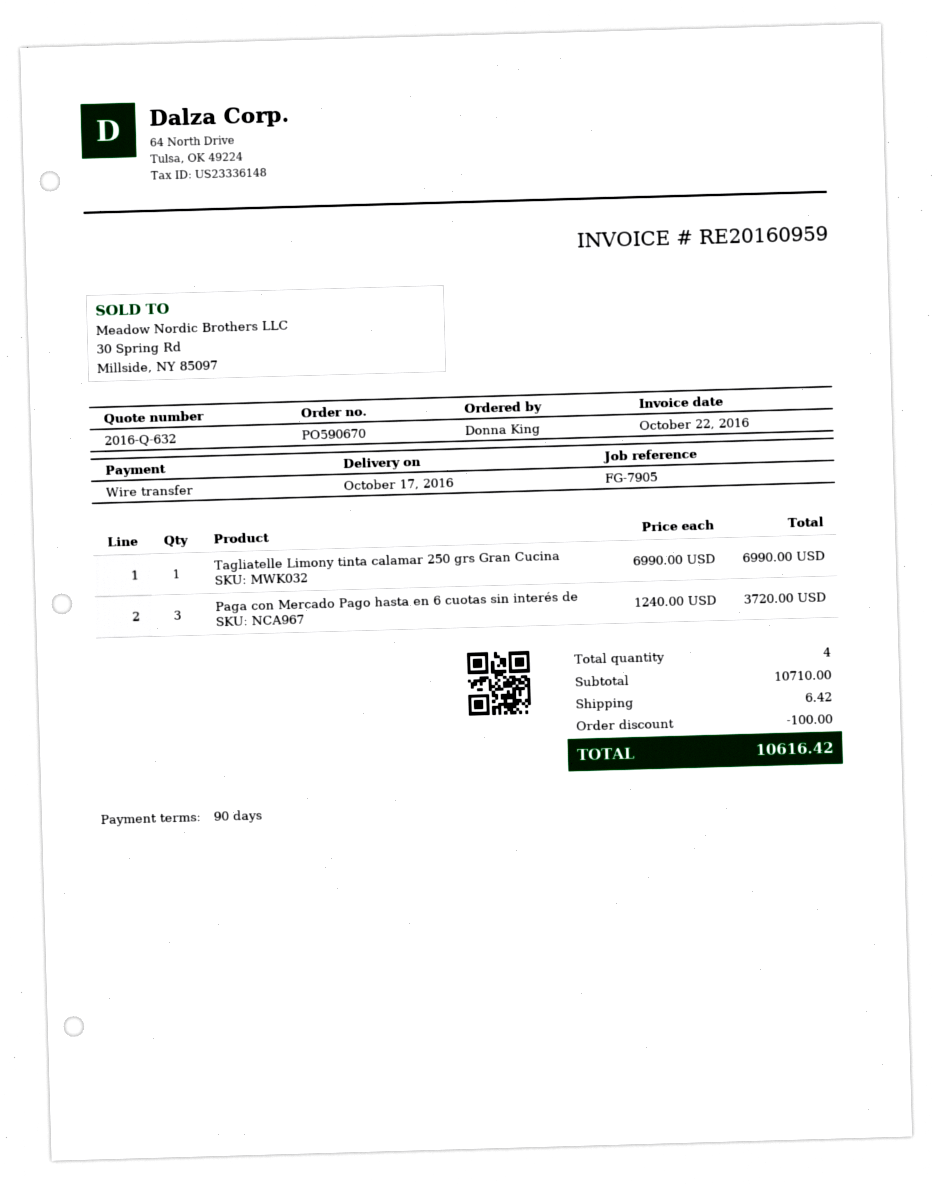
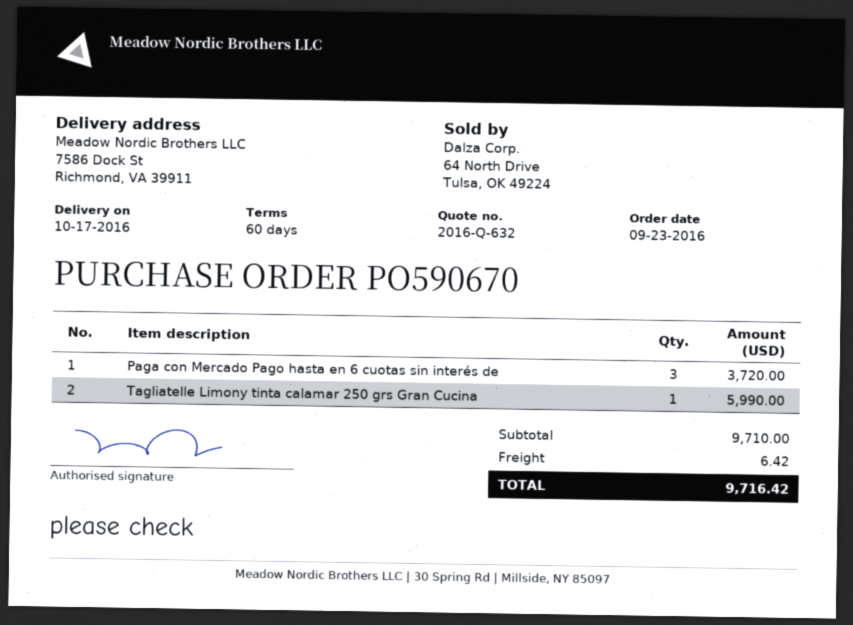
payment terms: 90 days -> 60 days
Tagliatelle Limony tinta calamar 250 grs Gran Cucina: 1 for 6990.00 -> 1 for 5990.00
subtotal: 10710.00 -> 9710.00
discount: 100.00 -> none
total: 10616.42 -> 9716.42

